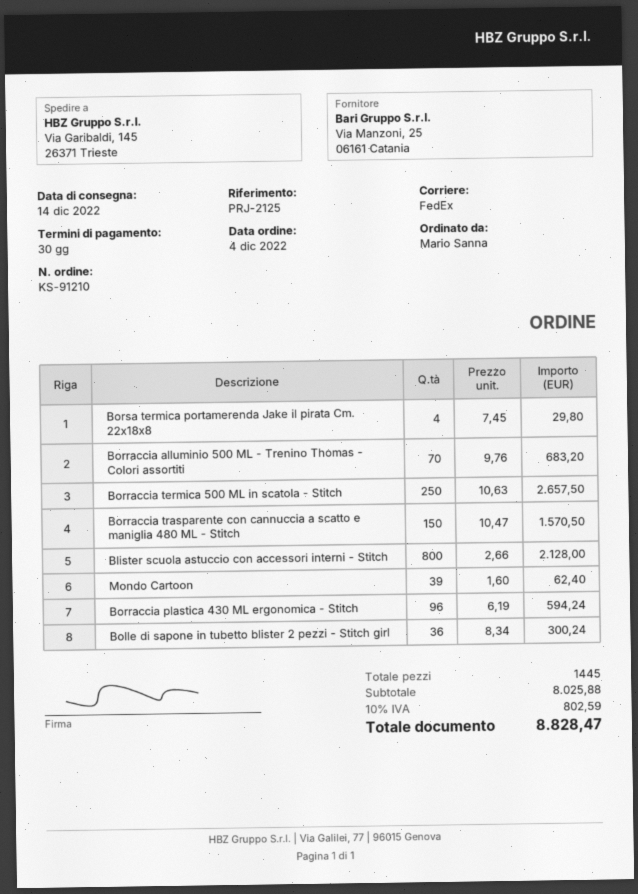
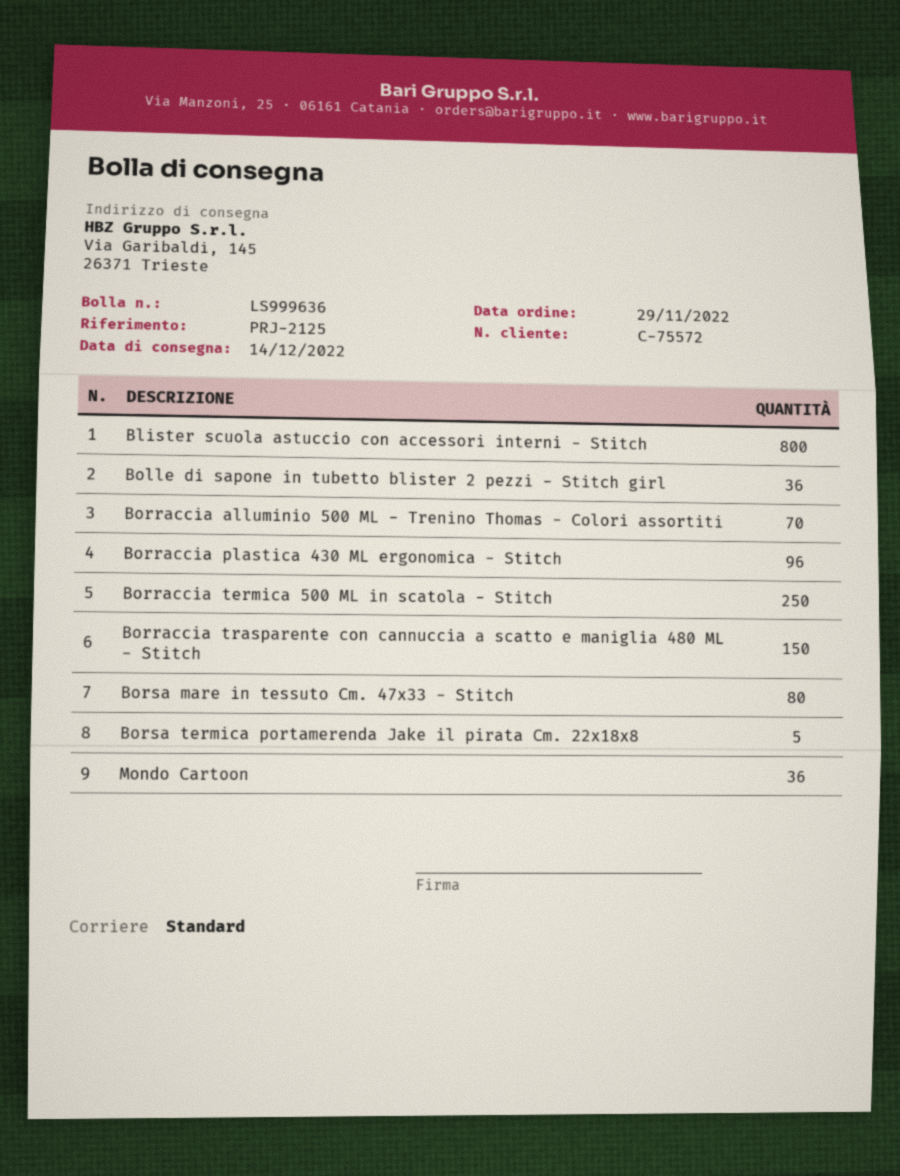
order date: 2022-12-04 -> 2022-11-29
shipping method: FedEx -> standard
Borsa termica portamerenda Jake il pirata Cm. 22x18x8: 4 -> 5
Mondo Cartoon: 39 -> 36
Borsa mare in tessuto Cm. 47x33 - Stitch: none -> 80

